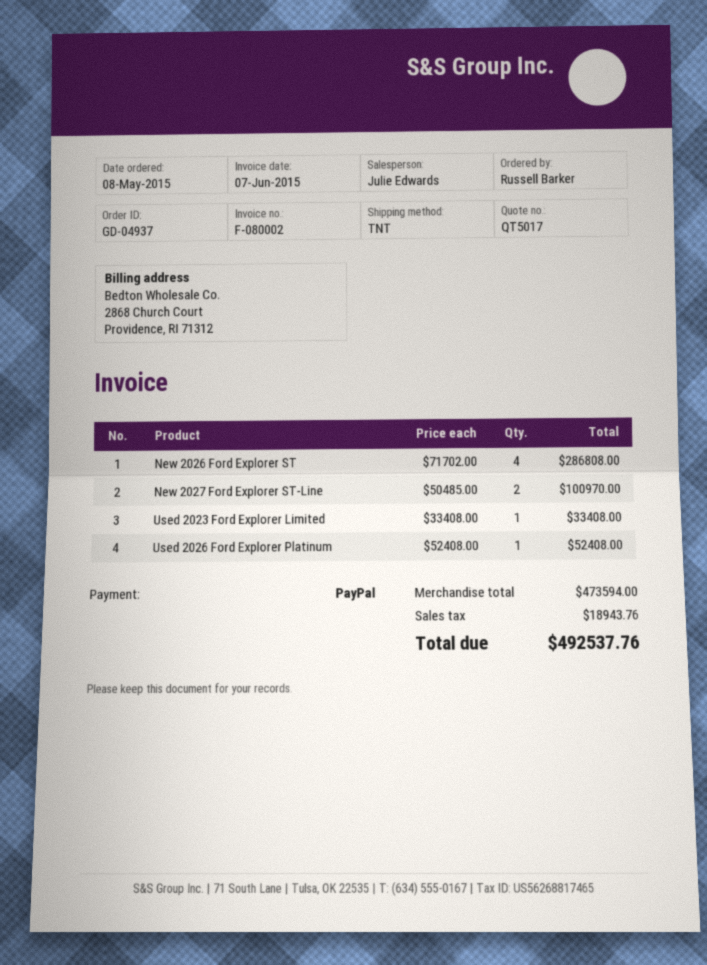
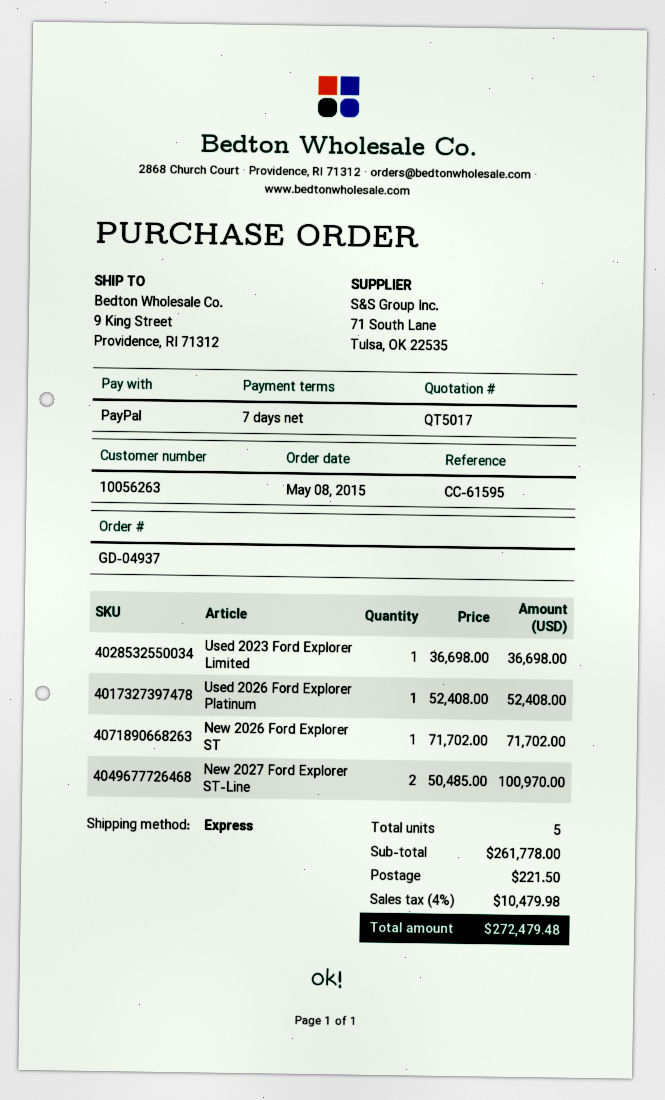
shipping method: TNT -> express
New 2026 Ford Explorer ST: 4 x 71702.00 = 286808.00 -> 1 x 71702.00 = 71702.00
Used 2023 Ford Explorer Limited: 1 x 33408.00 = 33408.00 -> 1 x 36698.00 = 36698.00
subtotal: 473594.00 -> 261778.00
shipping: none -> 221.50
tax: 18943.76 -> 10479.98
total: 492537.76 -> 272479.48

